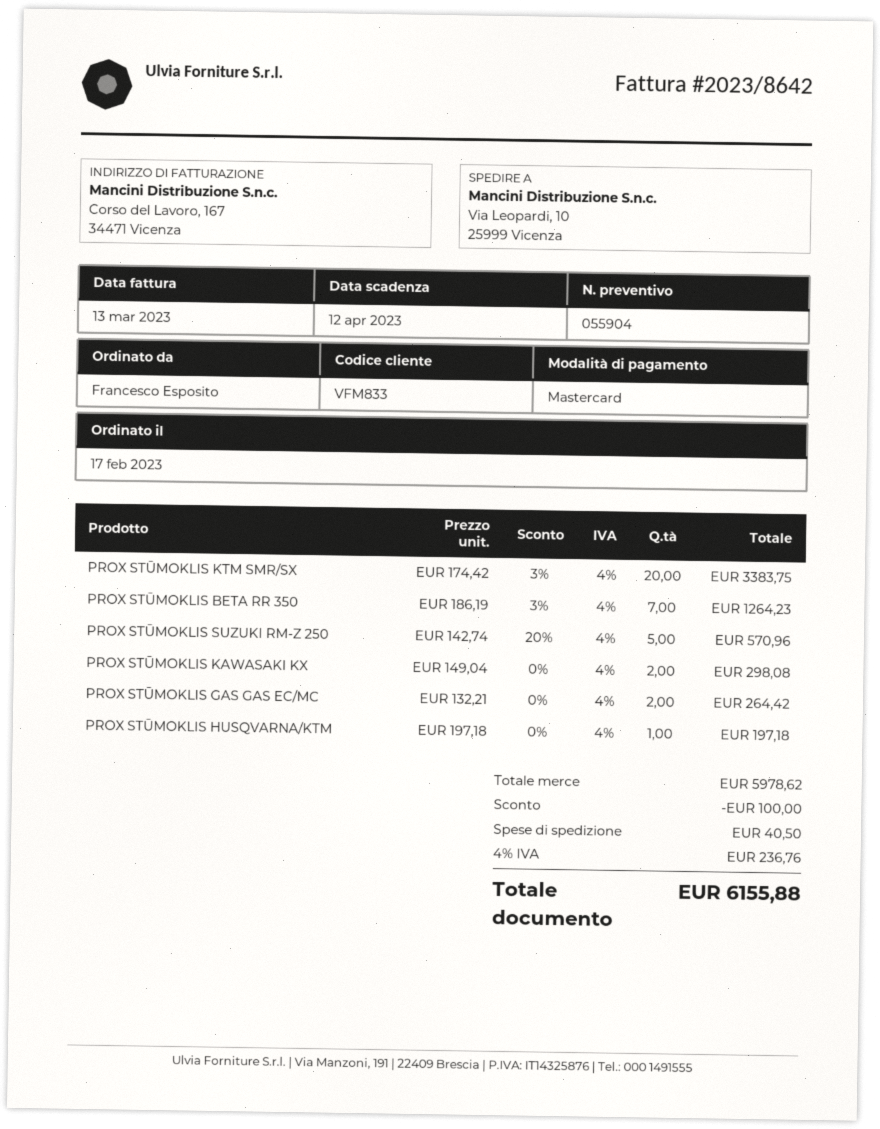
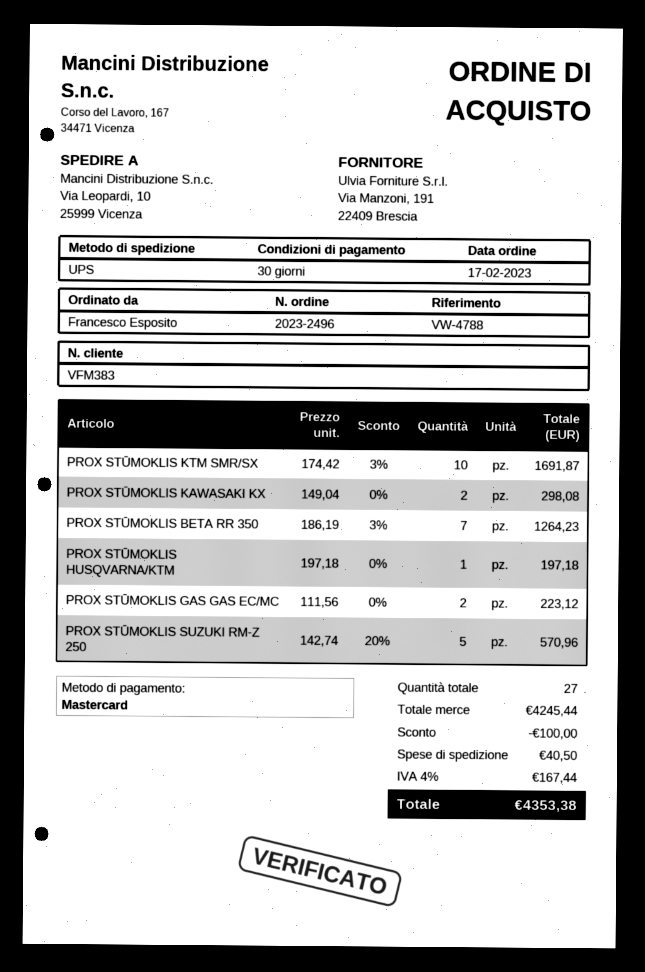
customer number: VFM833 -> VFM383
PROX STŪMOKLIS KTM SMR/SX: 20 x 174.42 - 3% = 3383.75 -> 10 x 174.42 - 3% = 1691.87
PROX STŪMOKLIS GAS GAS EC/MC: 2 x 132.21 = 264.42 -> 2 x 111.56 = 223.12
subtotal: 5978.62 -> 4245.44
tax: 4% = 236.76 -> 4% = 167.44
total: 6155.88 -> 4353.38

